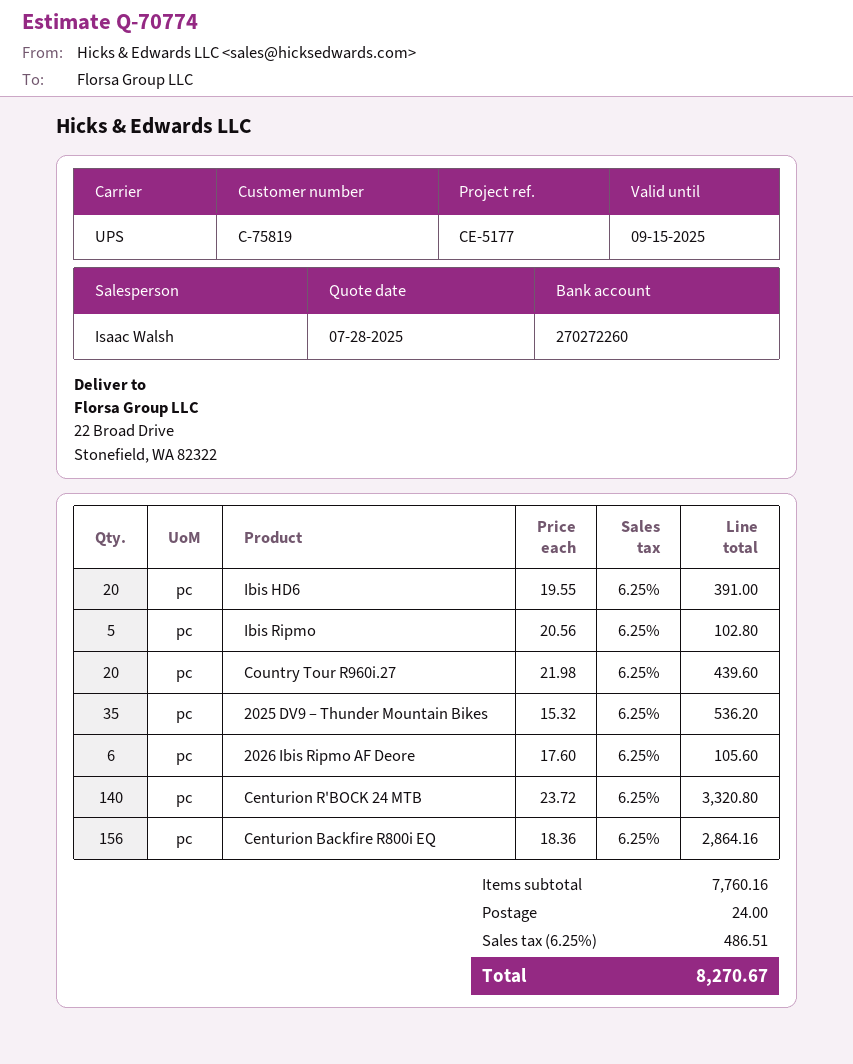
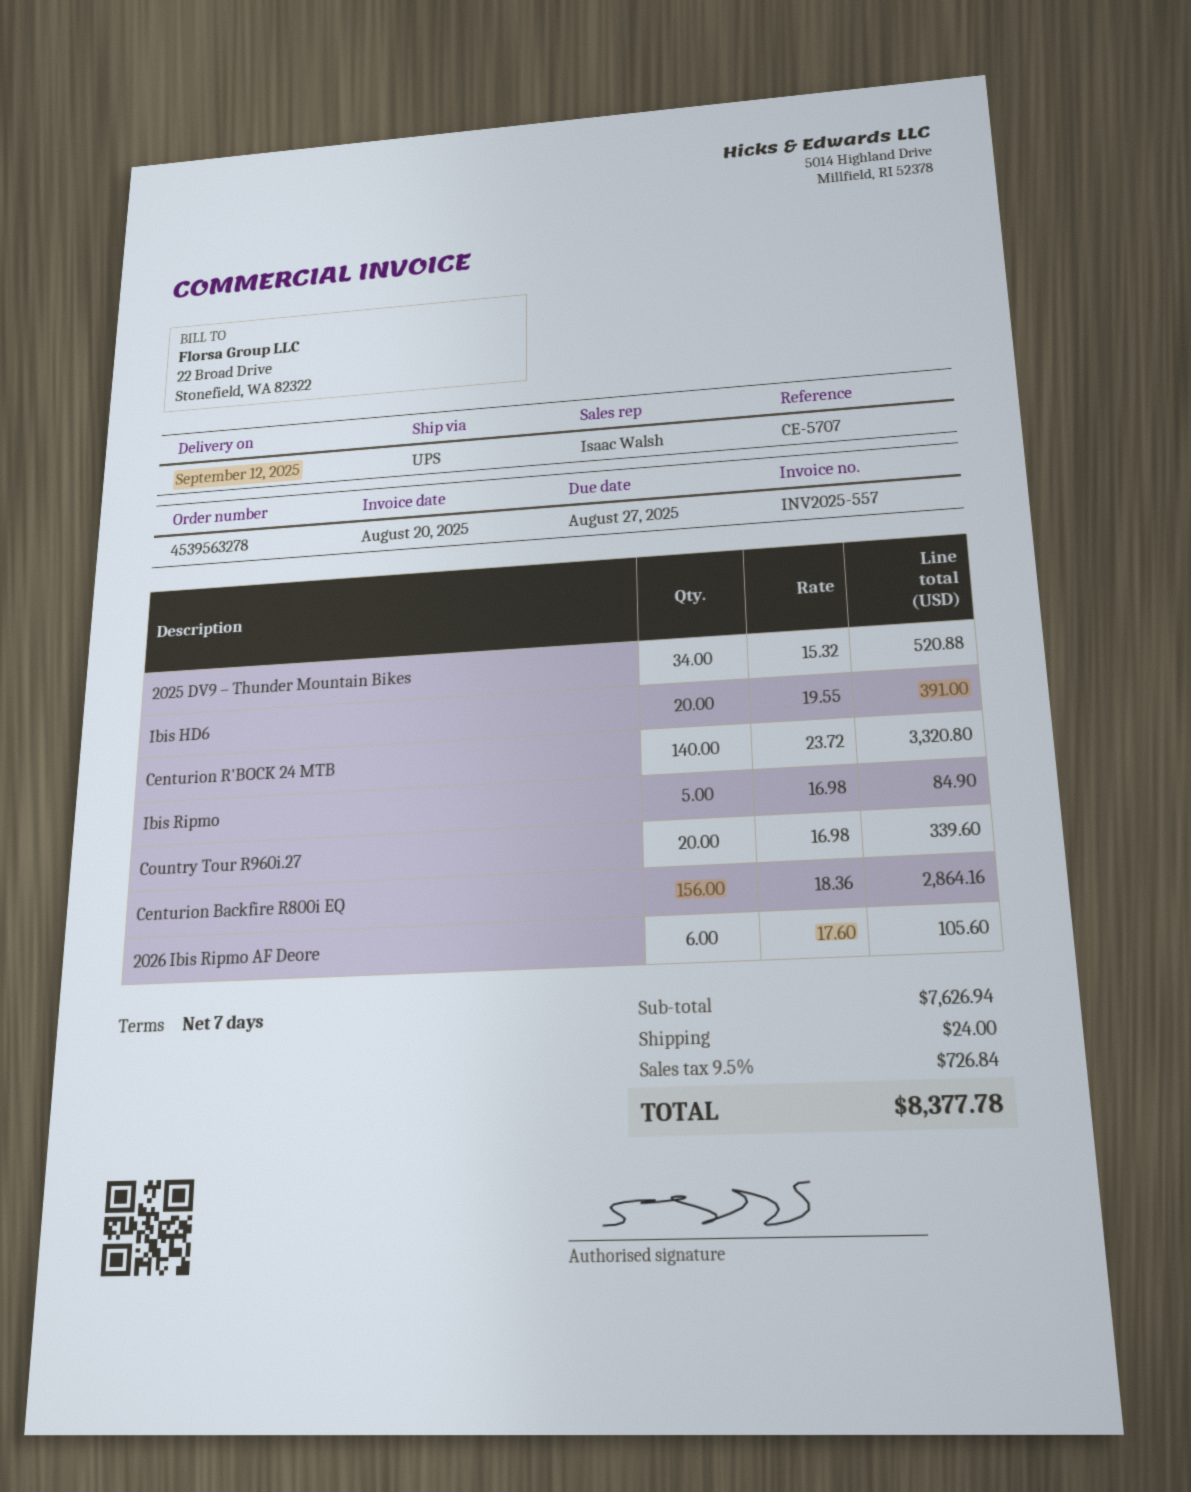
reference: CE-5177 -> CE-5707
Ibis Ripmo: 5 x 20.56 = 102.80 -> 5 x 16.98 = 84.90
Country Tour R960i.27: 20 x 21.98 = 439.60 -> 20 x 16.98 = 339.60
2025 DV9 – Thunder Mountain Bikes: 35 x 15.32 = 536.20 -> 34 x 15.32 = 520.88
subtotal: 7760.16 -> 7626.94
tax: 6.25% = 486.51 -> 9.5% = 726.84
total: 8270.67 -> 8377.78

